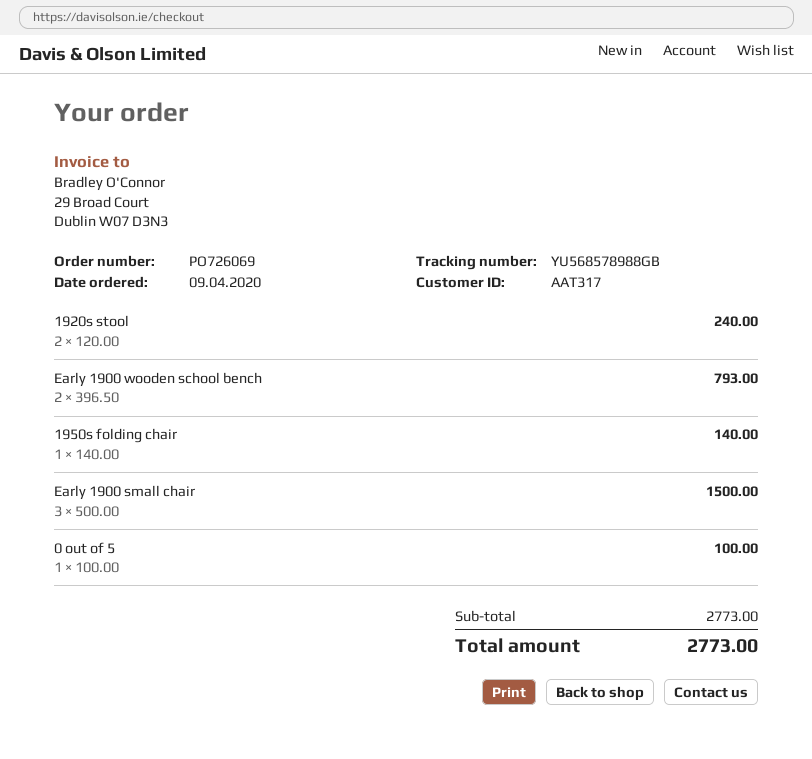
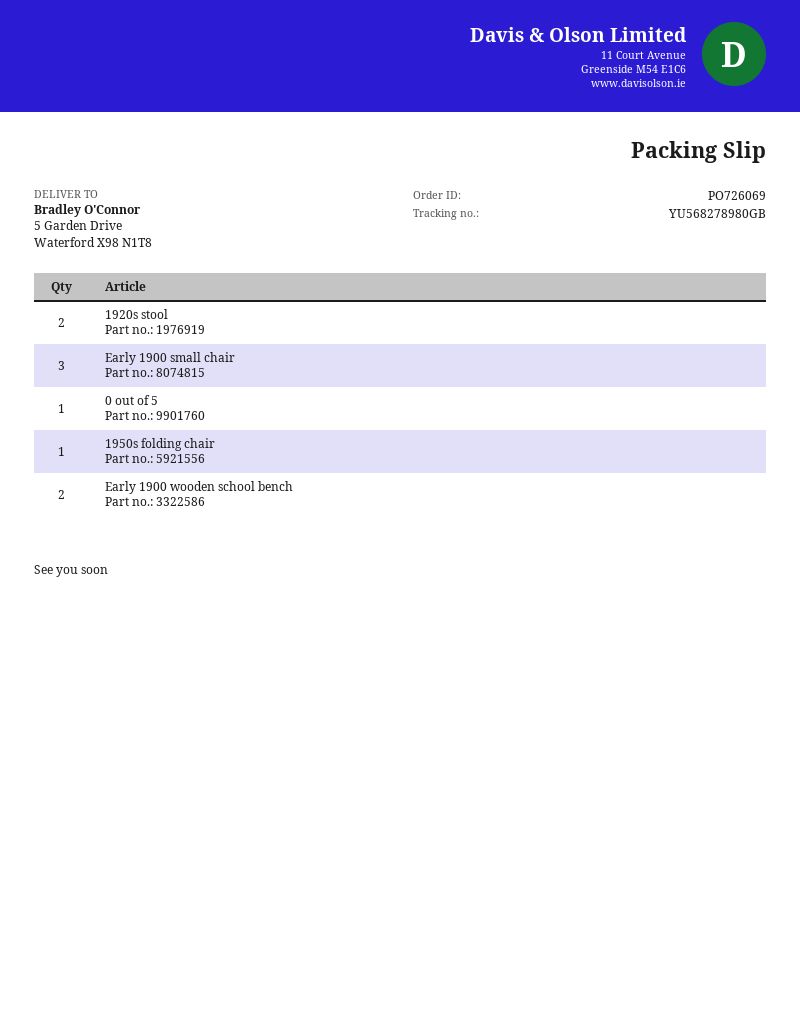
tracking number: YU568578988GB -> YU568278980GB

